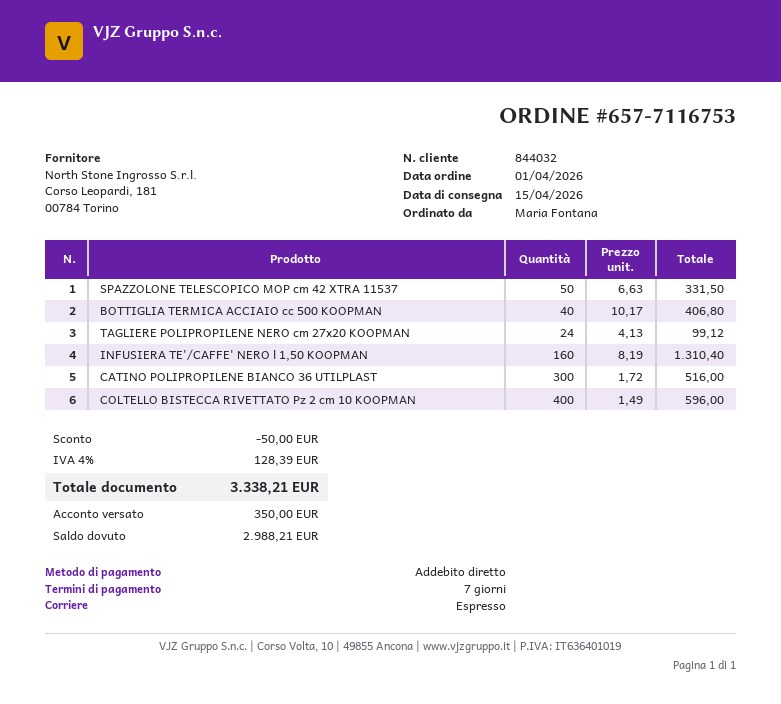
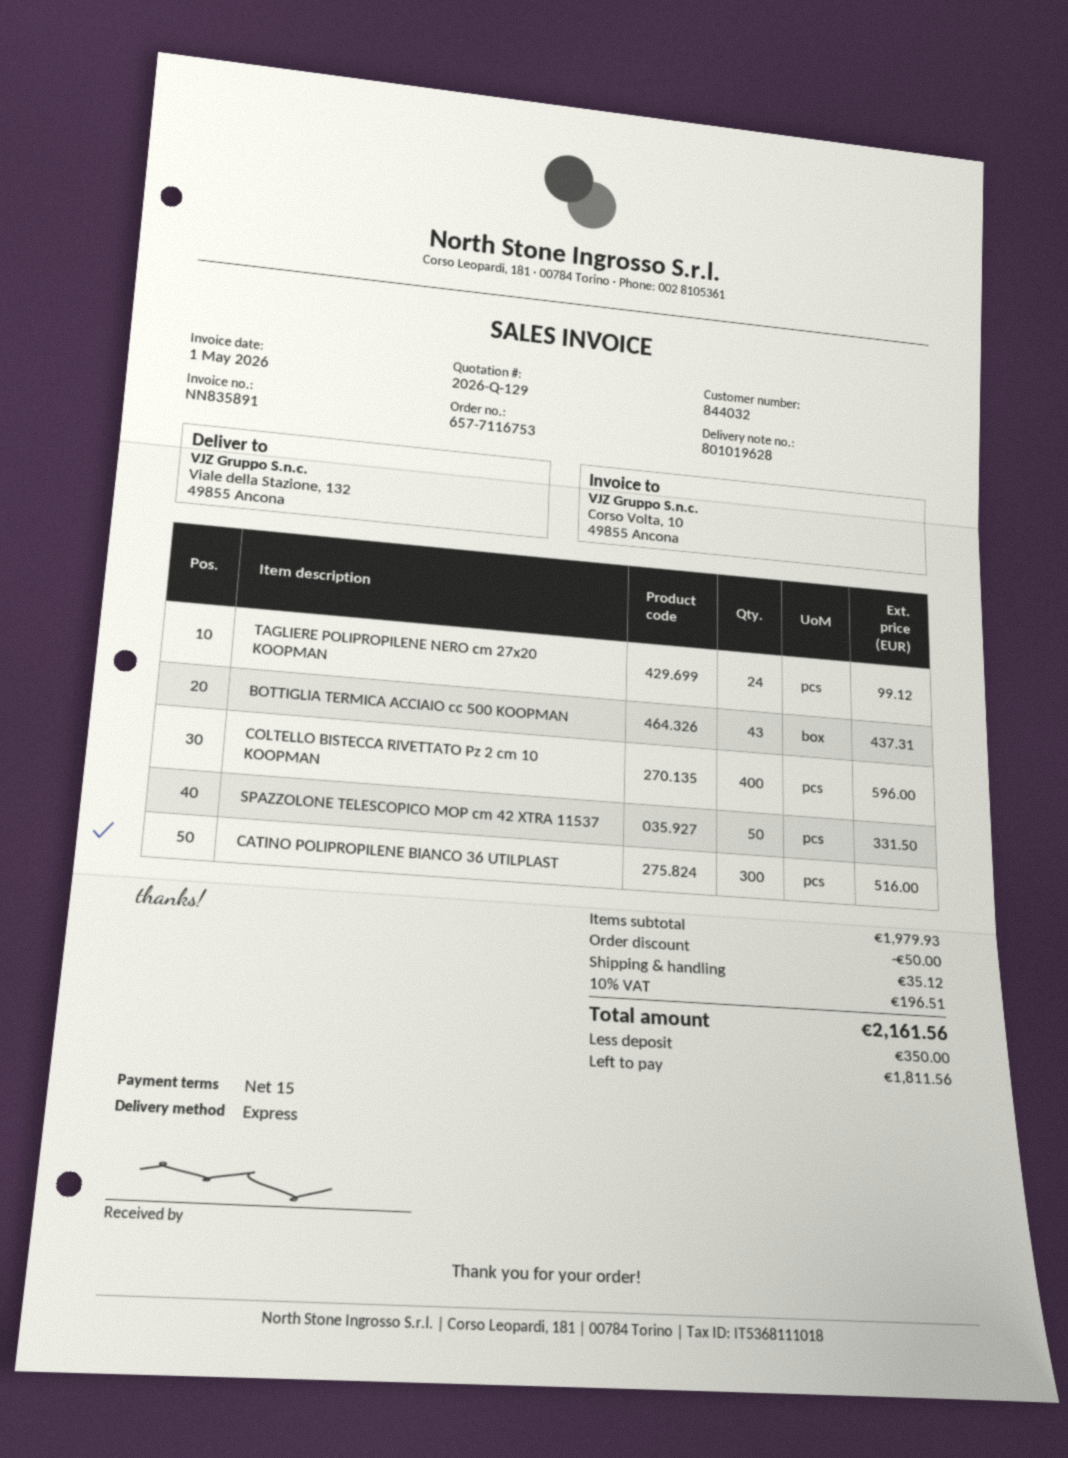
payment terms: 7 days -> 15 days
BOTTIGLIA TERMICA ACCIAIO cc 500 KOOPMAN: 40 for 406.80 -> 43 for 437.31
INFUSIERA TE'/CAFFE' NERO l 1,50 KOOPMAN: 160 for 1310.40 -> none
shipping: none -> 35.12
tax: 4% = 128.39 -> 10% = 196.51
total: 3338.21 -> 2161.56
balance: 2988.21 -> 1811.56

